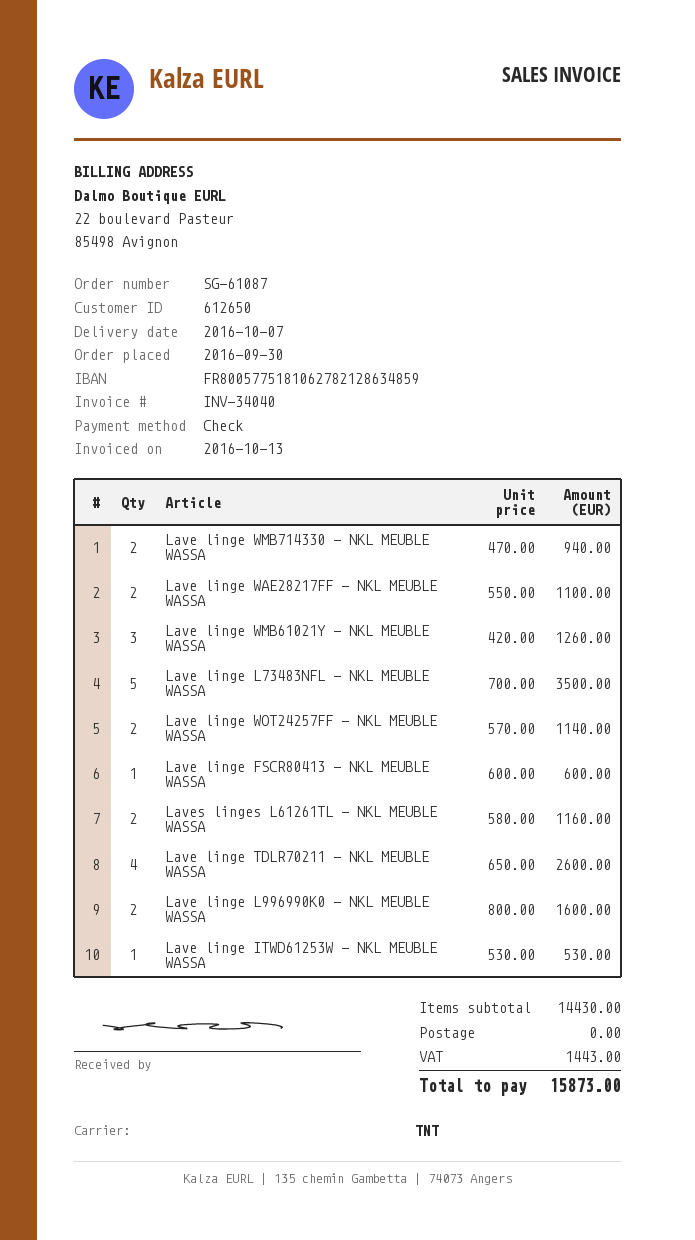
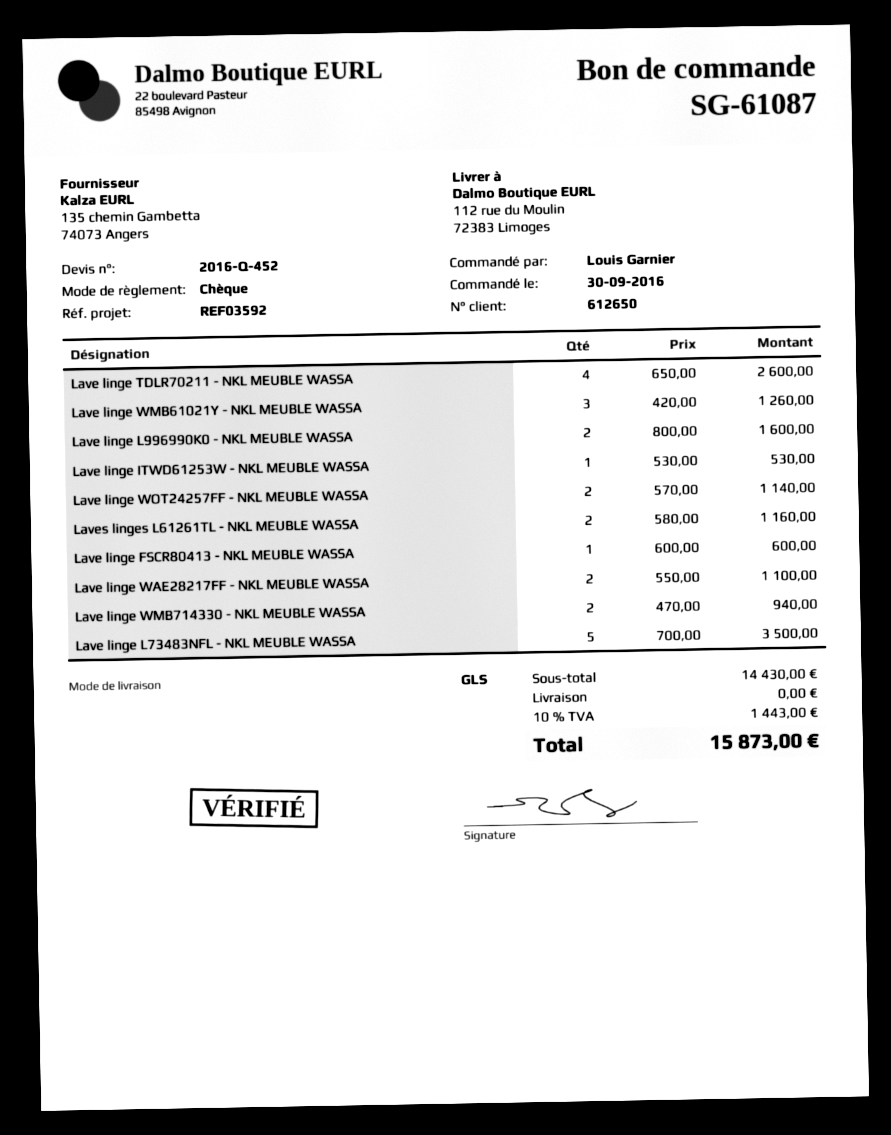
shipping method: TNT -> GLS

